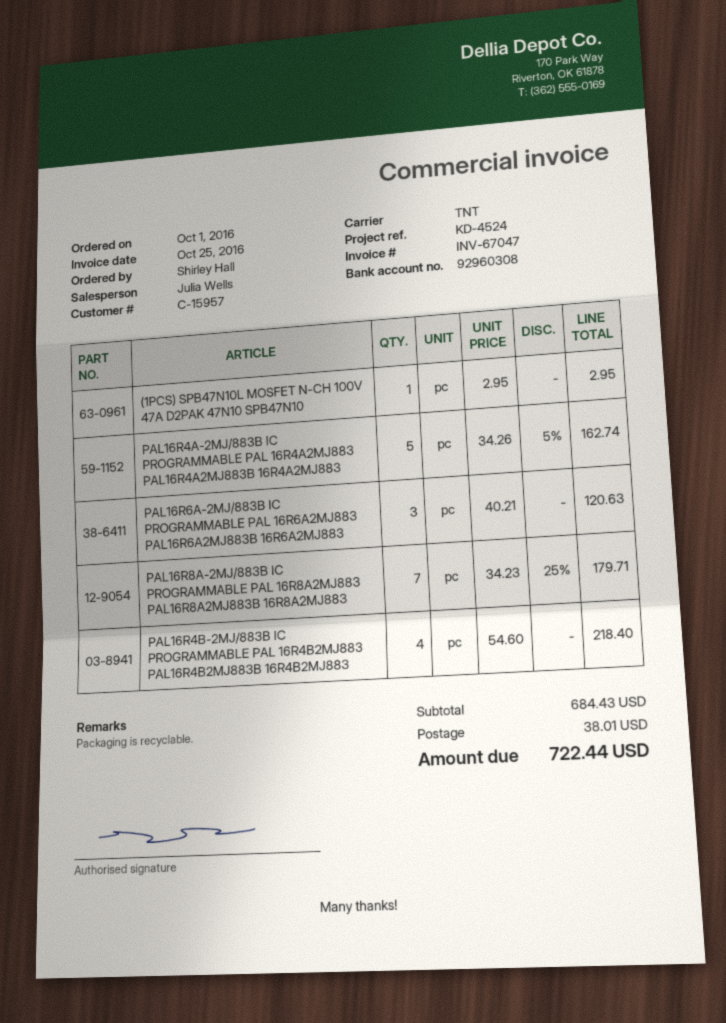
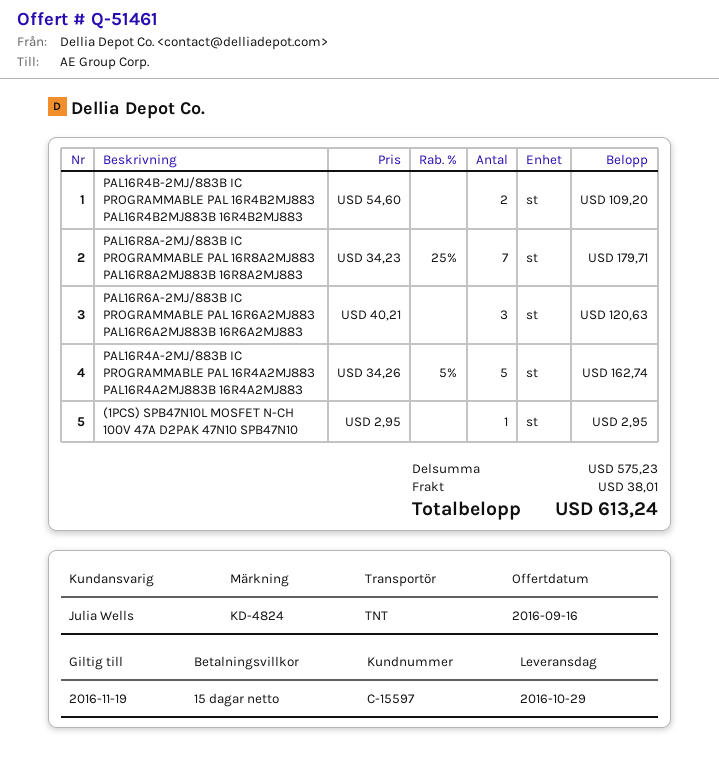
customer number: C-15957 -> C-15597
reference: KD-4524 -> KD-4824
PAL16R4B-2MJ/883B IC PROGRAMMABLE PAL 16R4B2MJ883 PAL16R4B2MJ883B 16R4B2MJ883: 4 x 54.60 = 218.40 -> 2 x 54.60 = 109.20
subtotal: 684.43 -> 575.23
total: 722.44 -> 613.24

